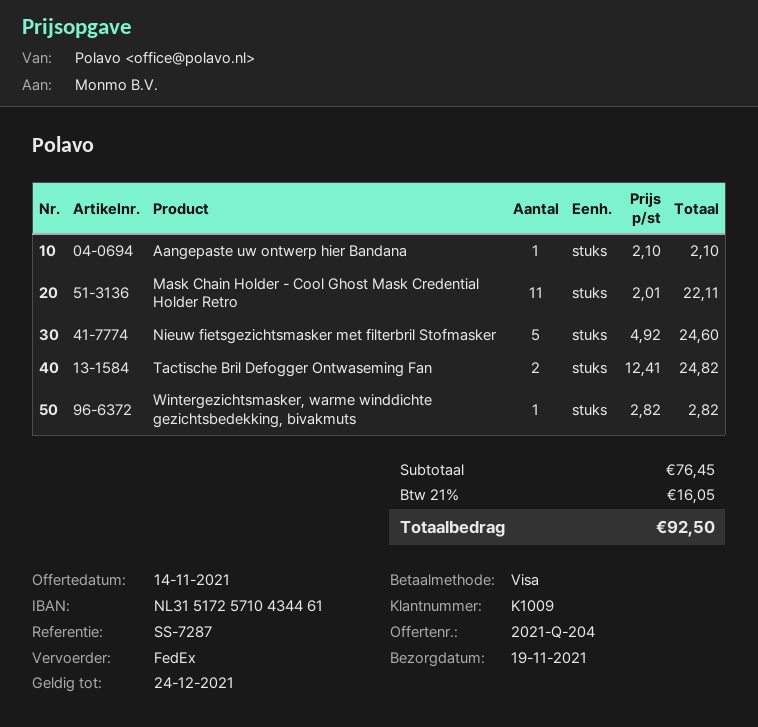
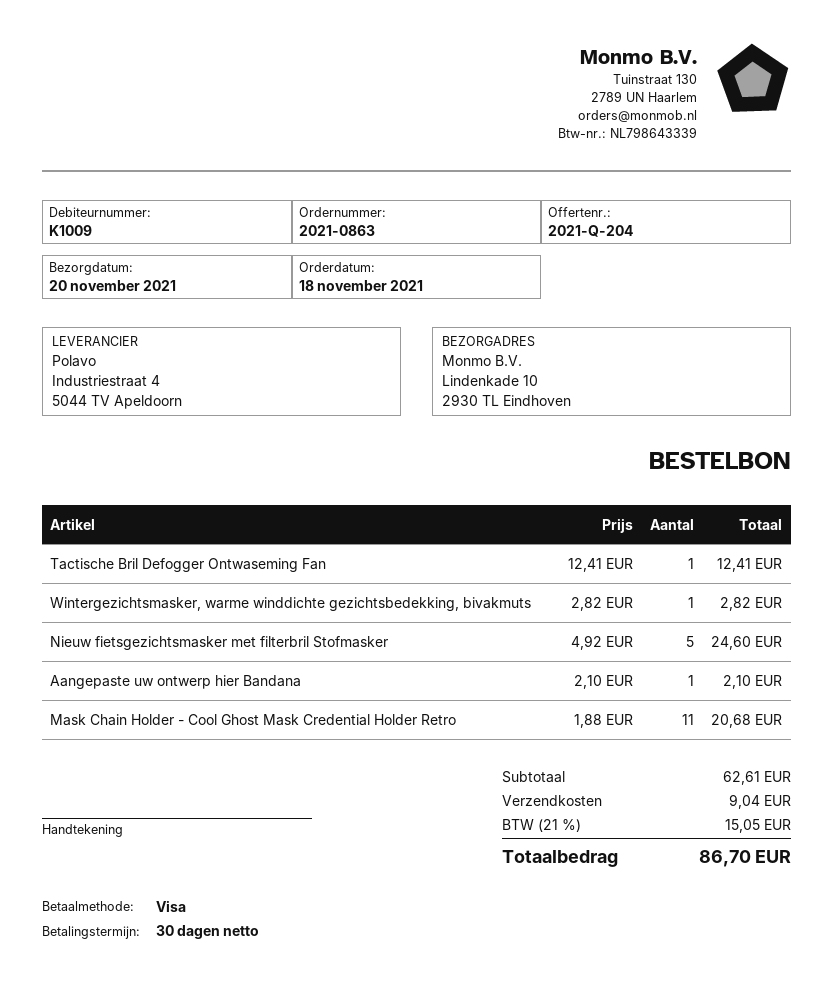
delivery date: 2021-11-19 -> 2021-11-20
Mask Chain Holder - Cool Ghost Mask Credential Holder Retro: 11 x 2.01 = 22.11 -> 11 x 1.88 = 20.68
Tactische Bril Defogger Ontwaseming Fan: 2 x 12.41 = 24.82 -> 1 x 12.41 = 12.41
subtotal: 76.45 -> 62.61
shipping: none -> 9.04
tax: 21% = 16.05 -> 21% = 15.05
total: 92.50 -> 86.70

